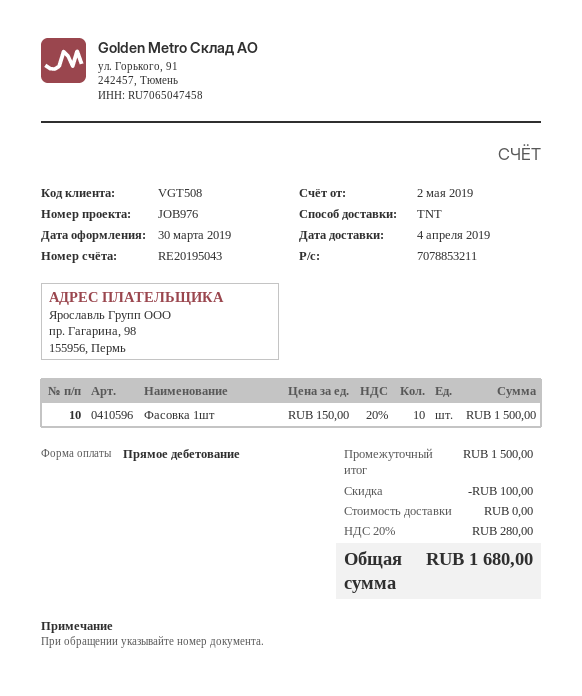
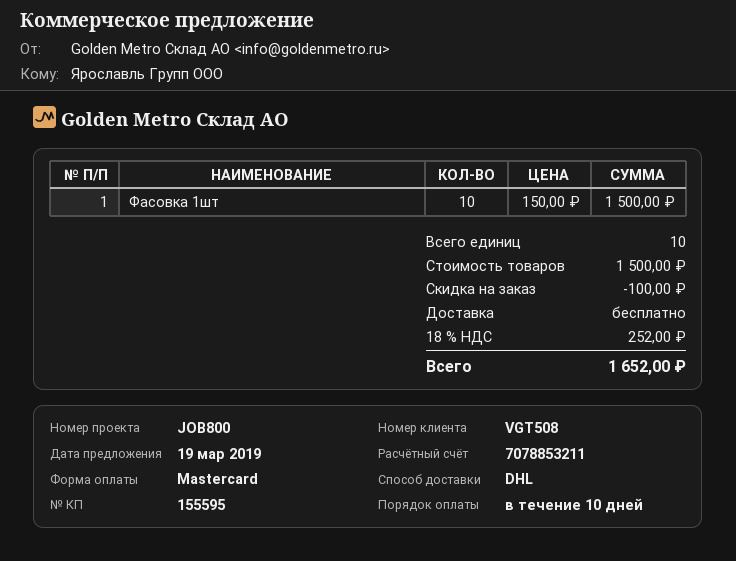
reference: JOB976 -> JOB800
payment method: direct debit -> Mastercard
shipping method: TNT -> DHL
tax: 20% = 280.00 -> 18% = 252.00
total: 1680.00 -> 1652.00

